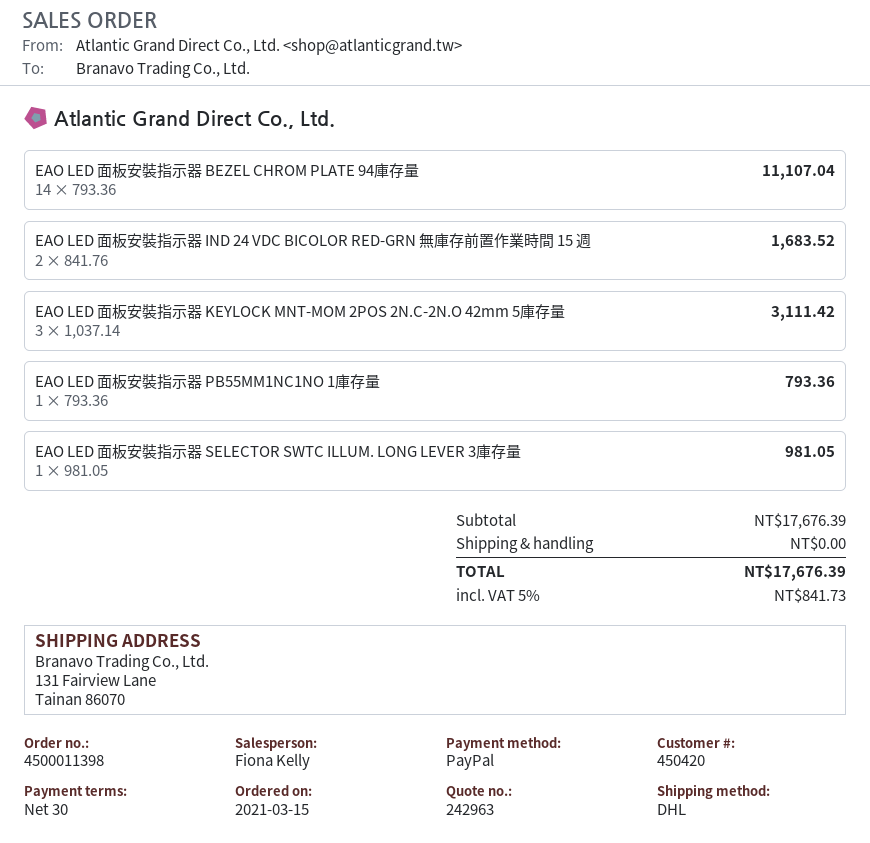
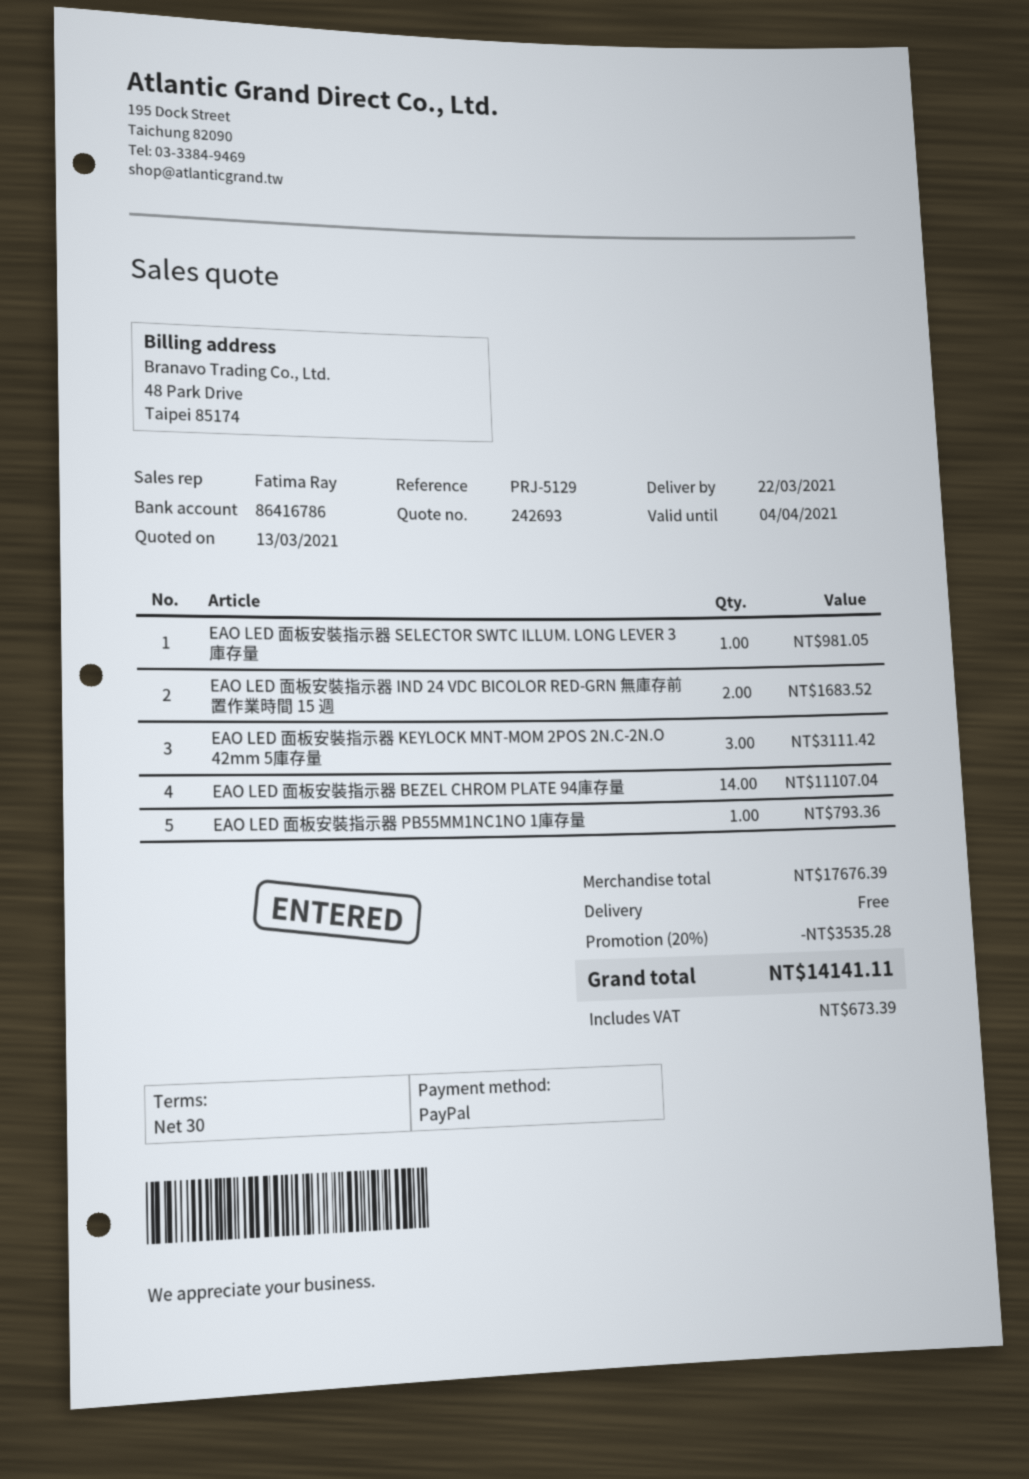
quote number: 242963 -> 242693
sales rep: Fiona Kelly -> Fatima Ray
discount: none -> 20% = 3535.28
tax: 841.73 -> 673.39
total: 17676.39 -> 14141.11

